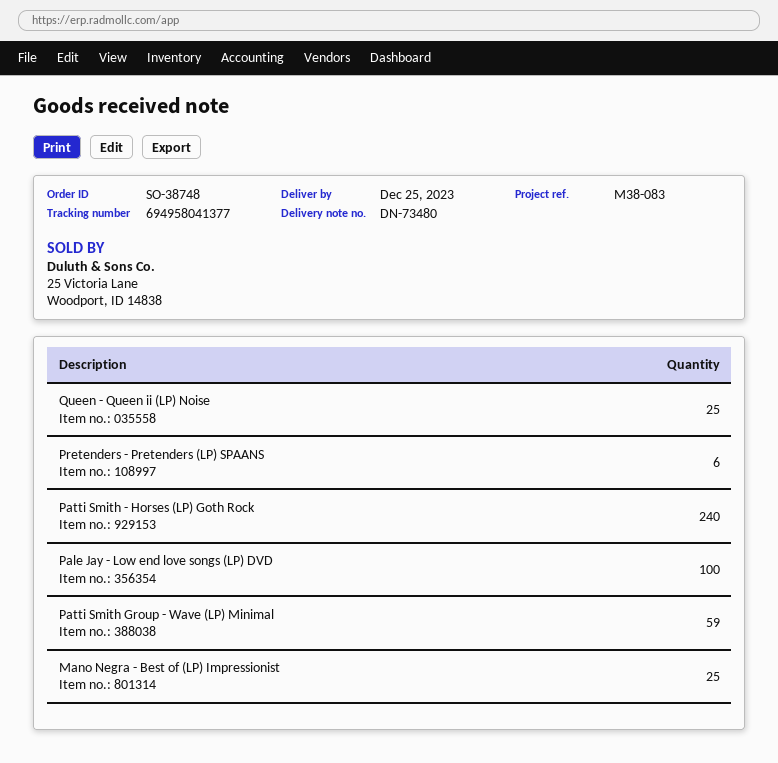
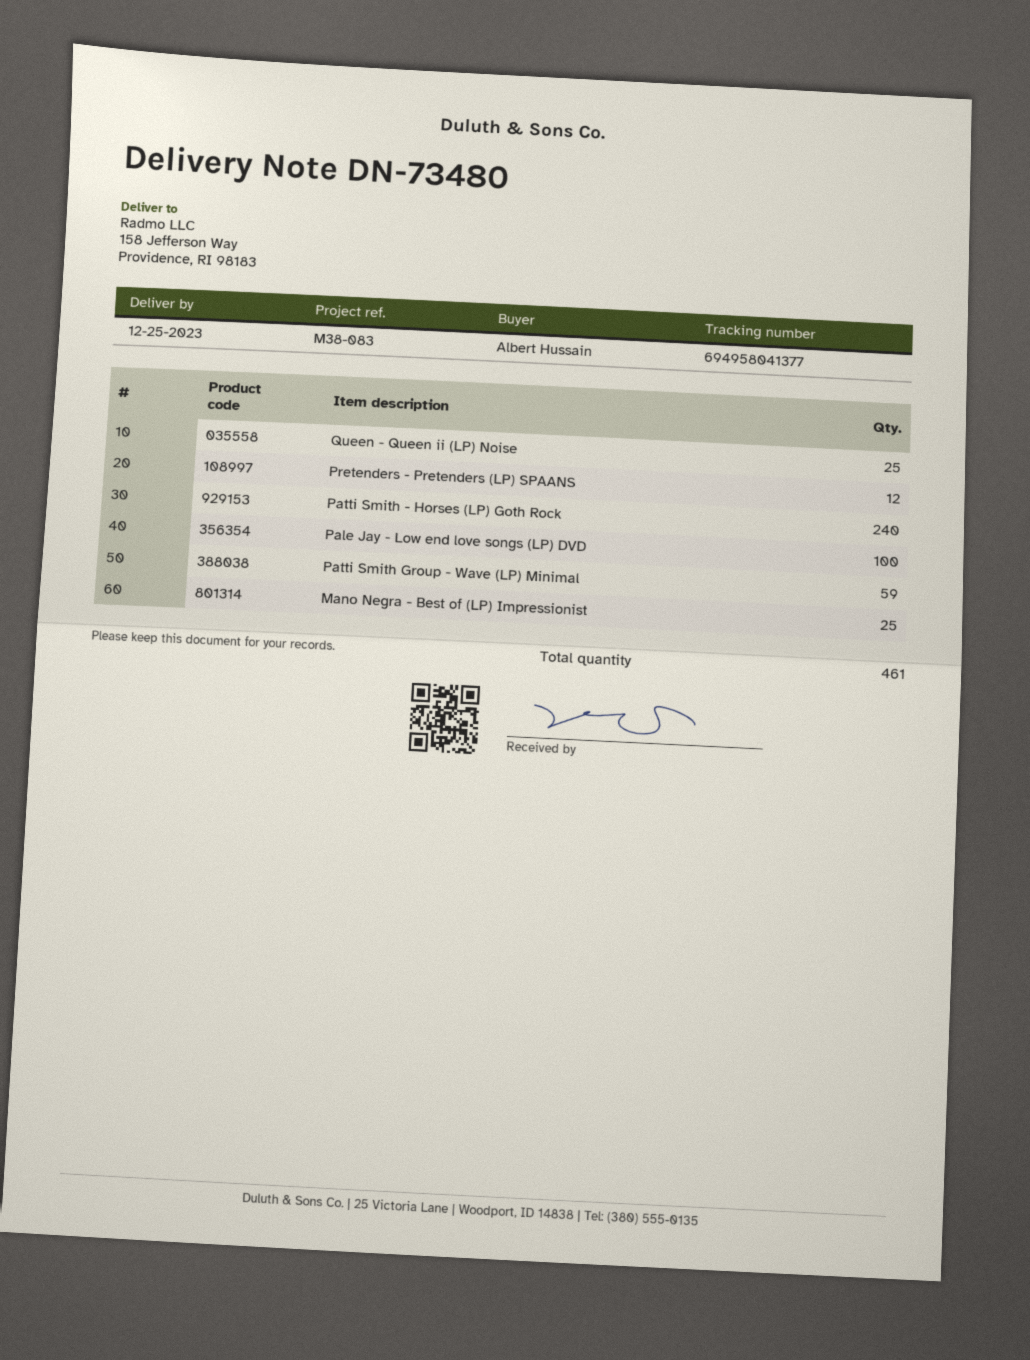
Pretenders - Pretenders (LP) SPAANS: 6 -> 12

